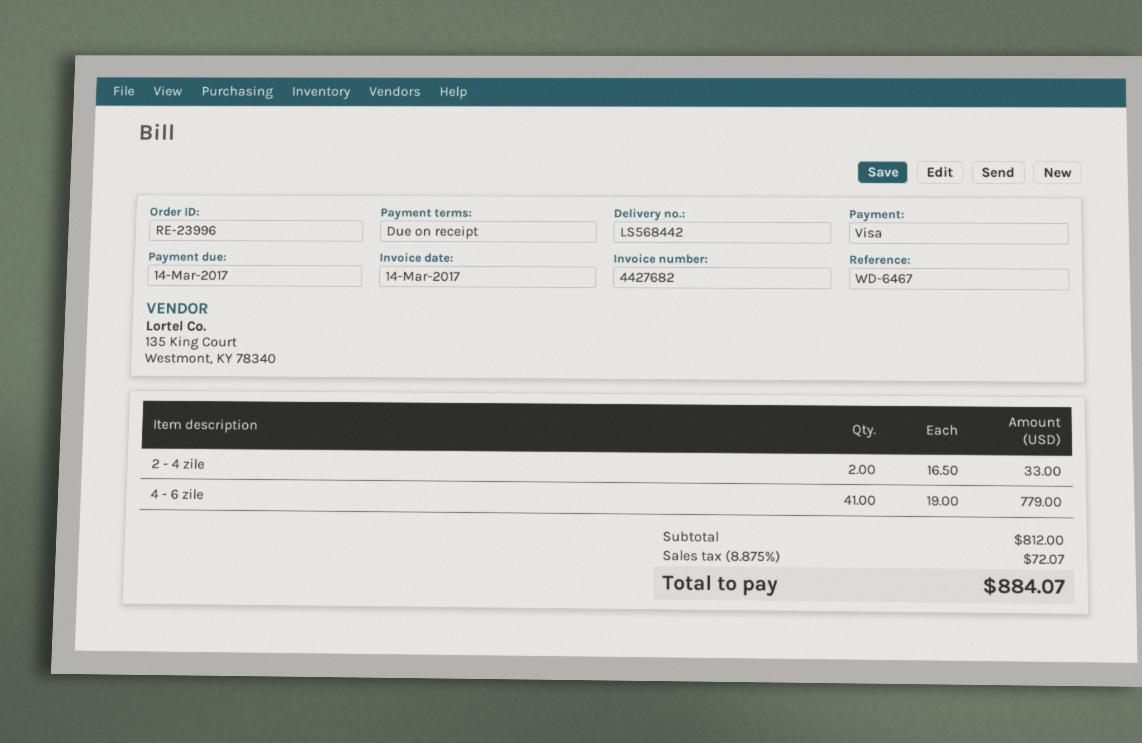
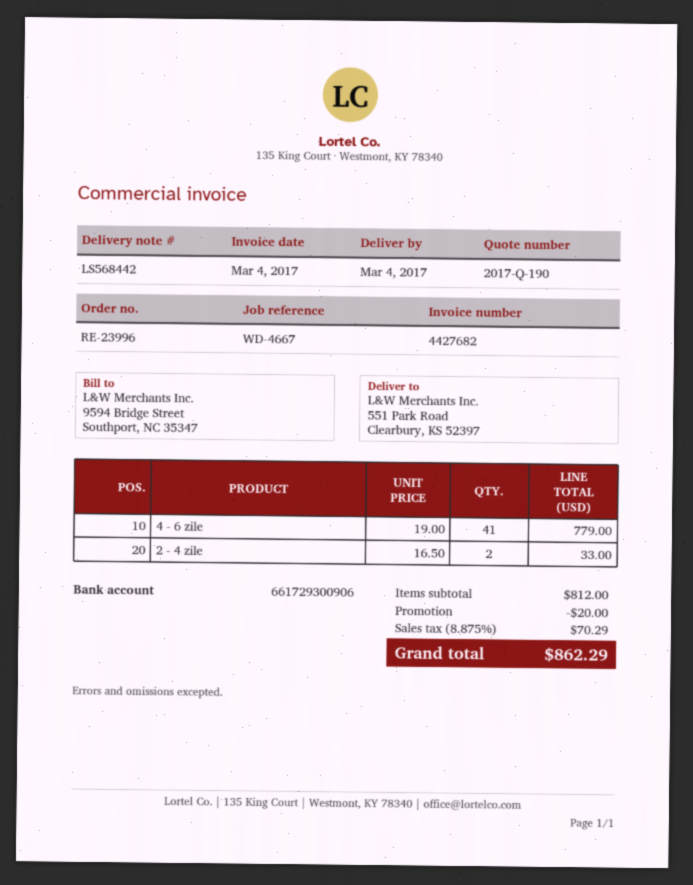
invoice date: 2017-03-14 -> 2017-03-04
reference: WD-6467 -> WD-4667
discount: none -> 20.00
tax: 8.875% = 72.07 -> 8.875% = 70.29
total: 884.07 -> 862.29

